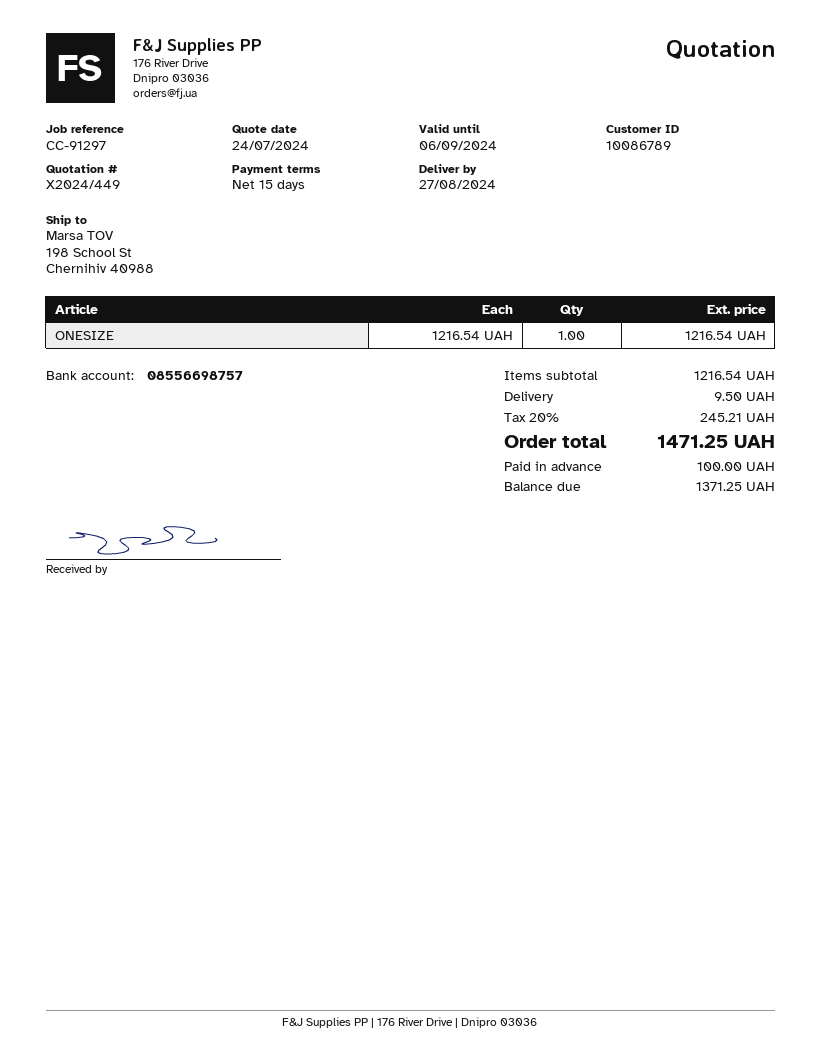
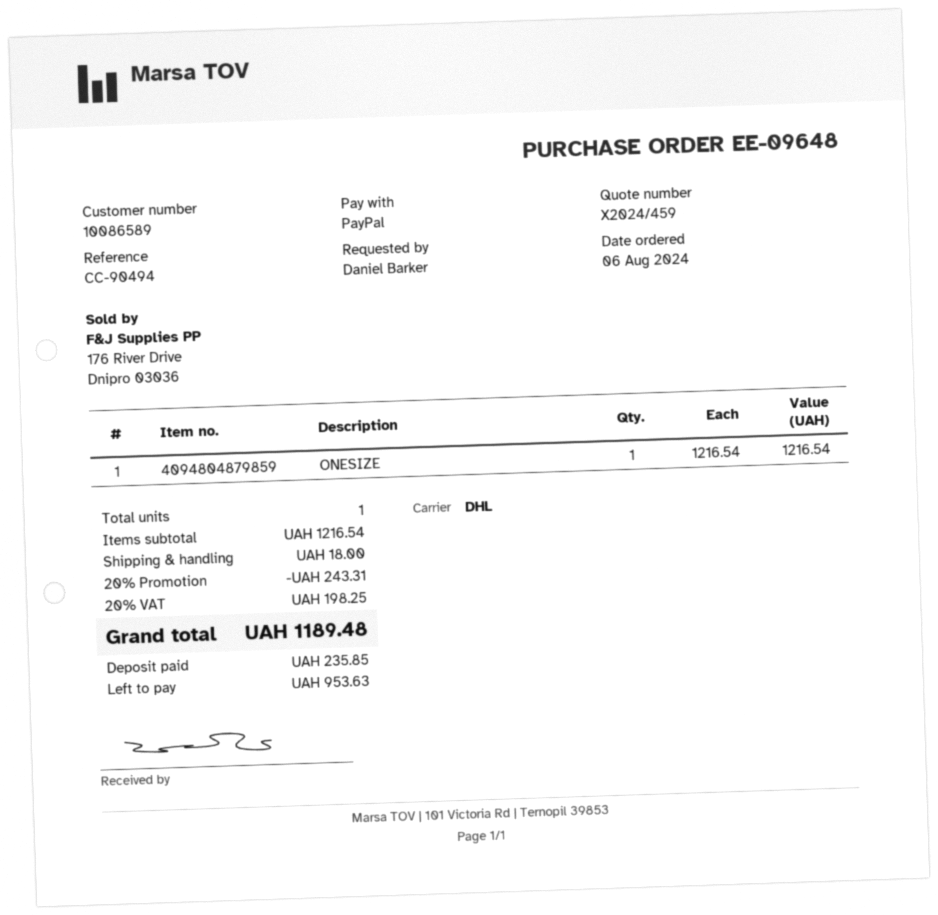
quote number: X2024/449 -> X2024/459
customer number: 10086789 -> 10086589
reference: CC-91297 -> CC-90494
discount: none -> 20% = 243.31
shipping: 9.50 -> 18.00
tax: 20% = 245.21 -> 20% = 198.25
total: 1471.25 -> 1189.48
deposit: 100.00 -> 235.85
balance: 1371.25 -> 953.63

